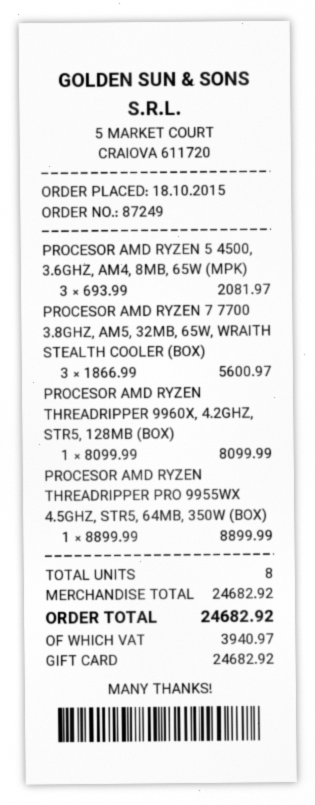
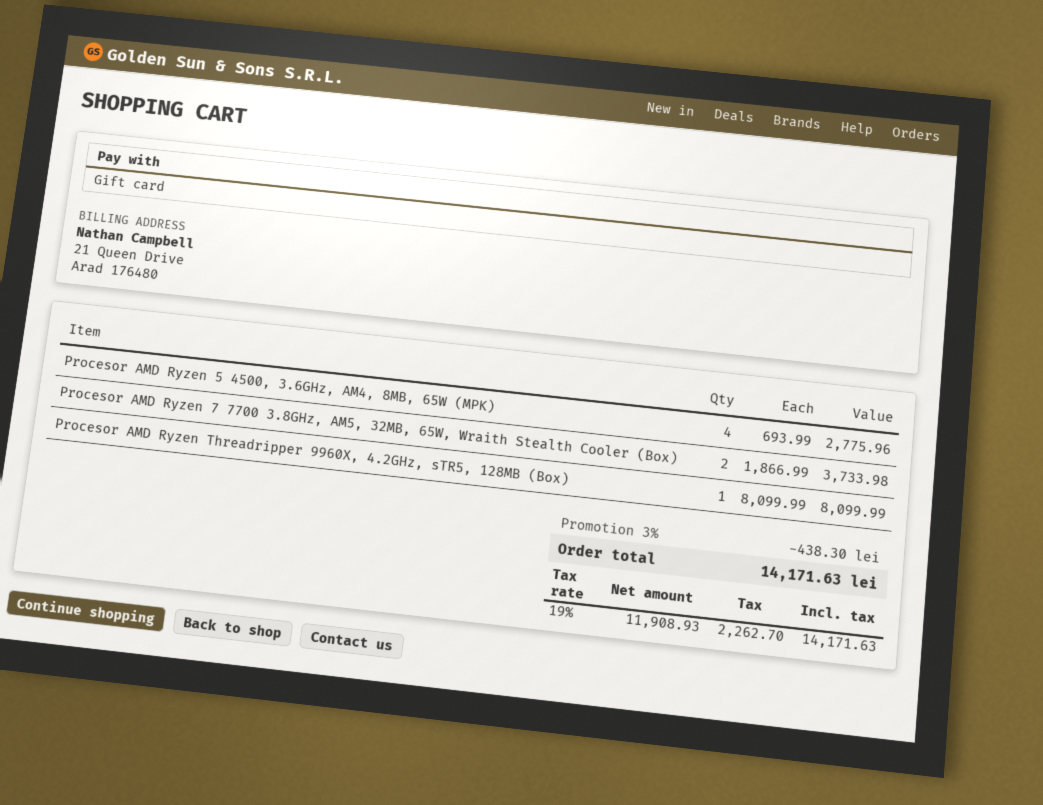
PROCESOR AMD RYZEN 5 4500, 3.6GHZ, AM4, 8MB, 65W (MPK): 3 x 693.99 = 2081.97 -> 4 x 693.99 = 2775.96
PROCESOR AMD RYZEN 7 7700 3.8GHZ, AM5, 32MB, 65W, WRAITH STEALTH COOLER (BOX): 3 x 1866.99 = 5600.97 -> 2 x 1866.99 = 3733.98
PROCESOR AMD RYZEN THREADRIPPER PRO 9955WX 4.5GHZ, STR5, 64MB, 350W (BOX): 1 x 8899.99 = 8899.99 -> none
discount: none -> 3% = 438.30
tax: 3940.97 -> 2262.70
total: 24682.92 -> 14171.63

